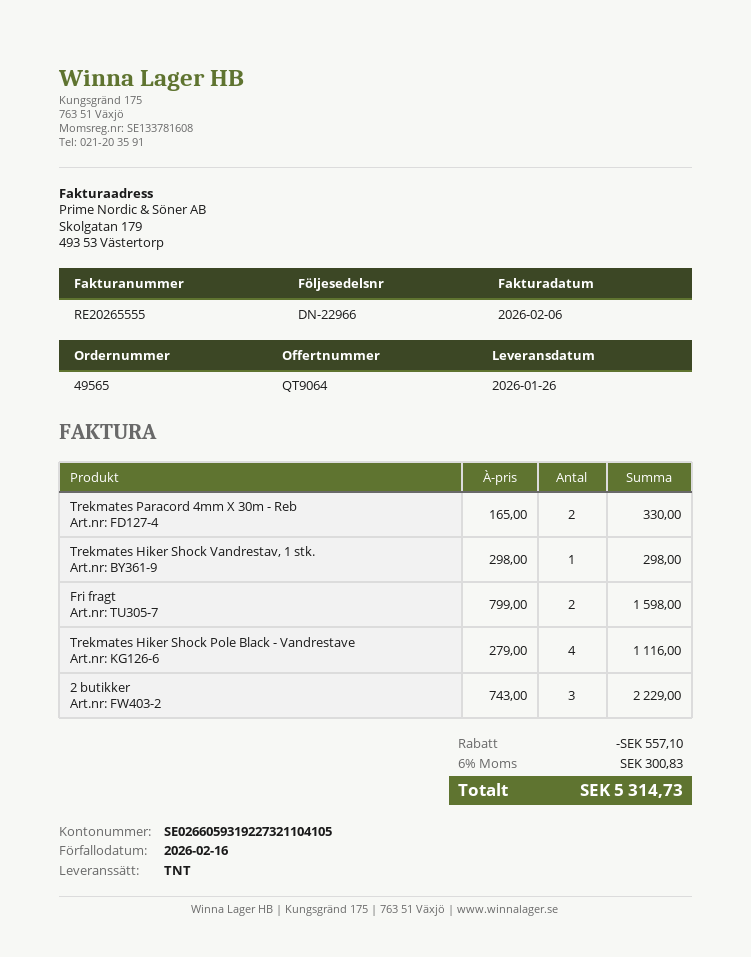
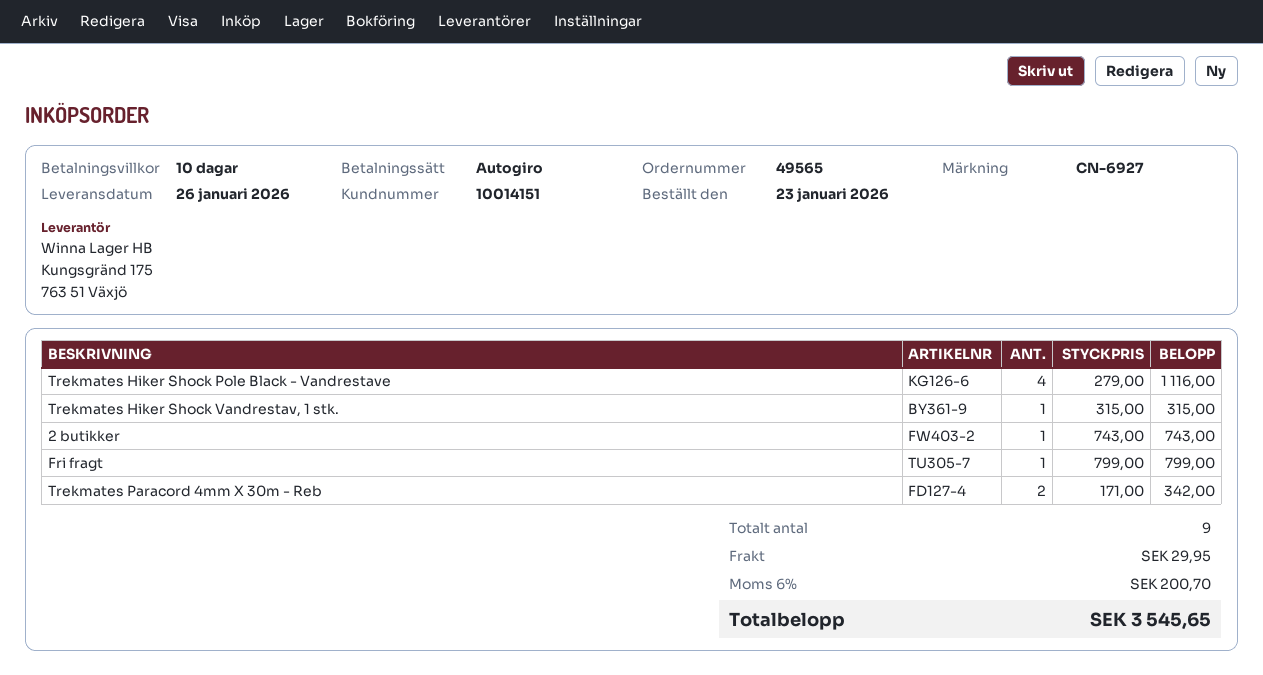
Trekmates Paracord 4mm X 30m - Reb: 2 x 165.00 = 330.00 -> 2 x 171.00 = 342.00
Trekmates Hiker Shock Vandrestav, 1 stk.: 1 x 298.00 = 298.00 -> 1 x 315.00 = 315.00
Fri fragt: 2 x 799.00 = 1598.00 -> 1 x 799.00 = 799.00
2 butikker: 3 x 743.00 = 2229.00 -> 1 x 743.00 = 743.00
discount: 557.10 -> none
shipping: none -> 29.95
tax: 6% = 300.83 -> 6% = 200.70
total: 5314.73 -> 3545.65

